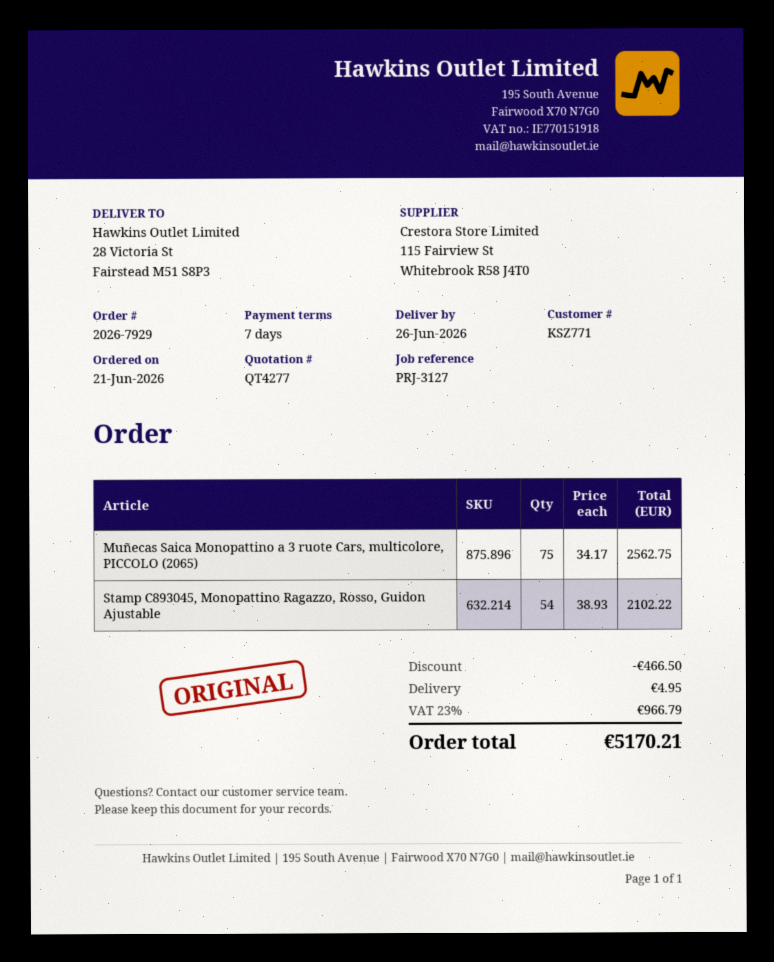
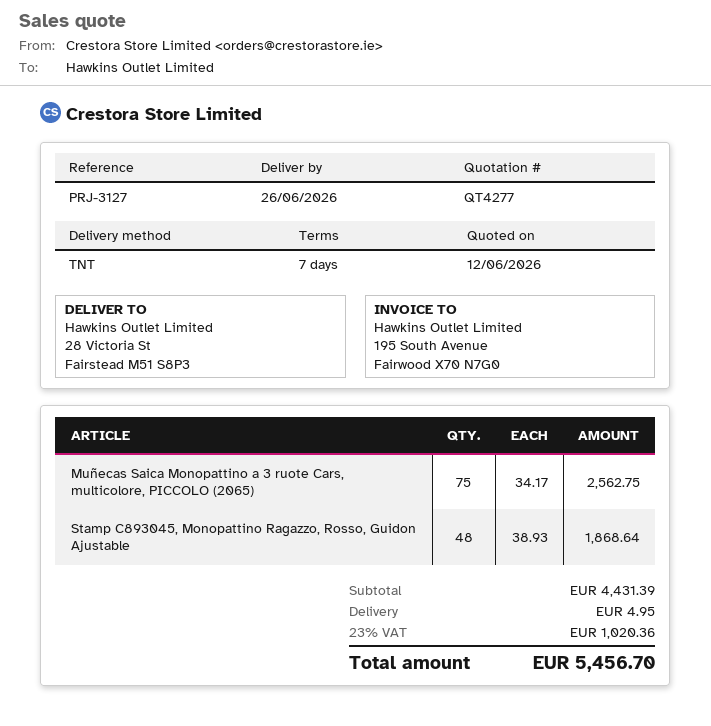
Stamp C893045, Monopattino Ragazzo, Rosso, Guidon Ajustable: 54 x 38.93 = 2102.22 -> 48 x 38.93 = 1868.64
discount: 466.50 -> none
tax: 23% = 966.79 -> 23% = 1020.36
total: 5170.21 -> 5456.70

